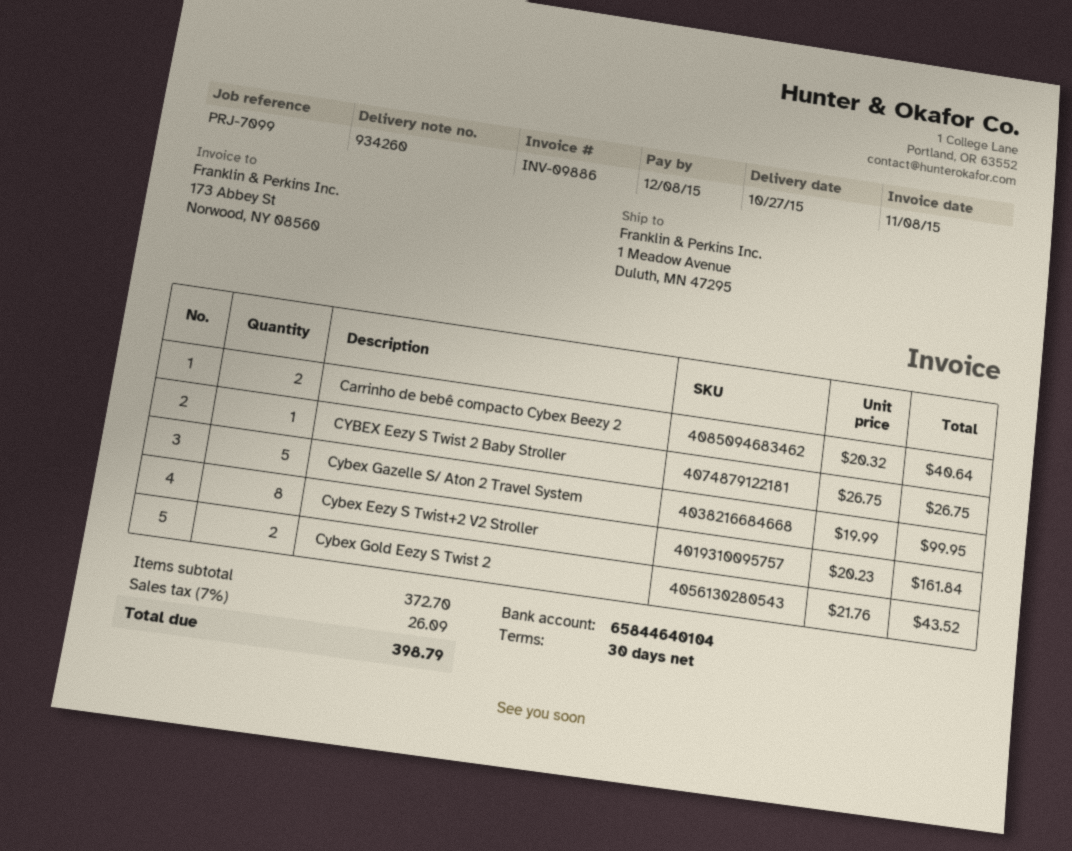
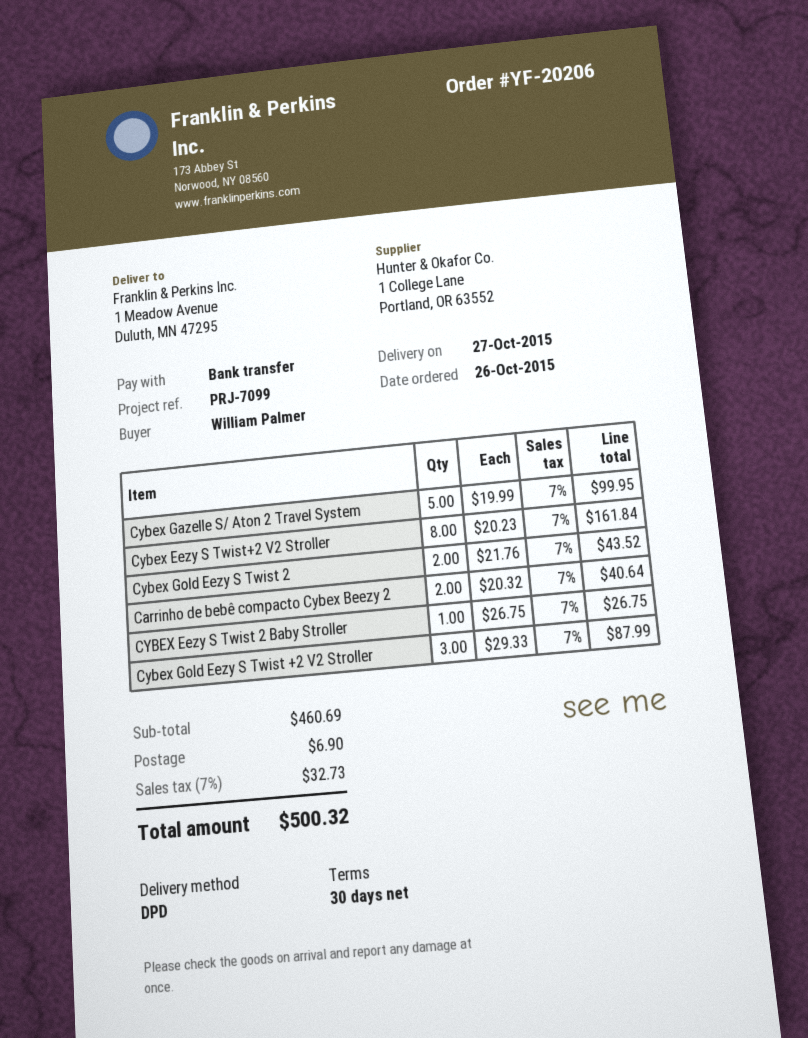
Cybex Gold Eezy S Twist +2 V2 Stroller: none -> 3 x 29.33 = 87.99
subtotal: 372.70 -> 460.69
shipping: none -> 6.90
tax: 7% = 26.09 -> 7% = 32.73
total: 398.79 -> 500.32

